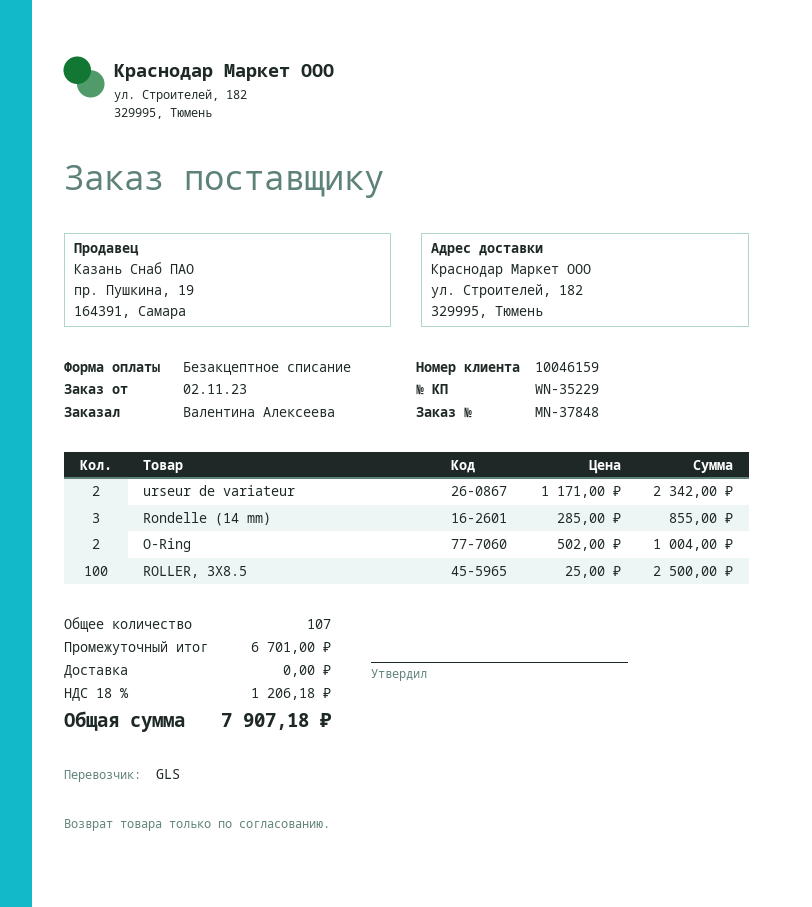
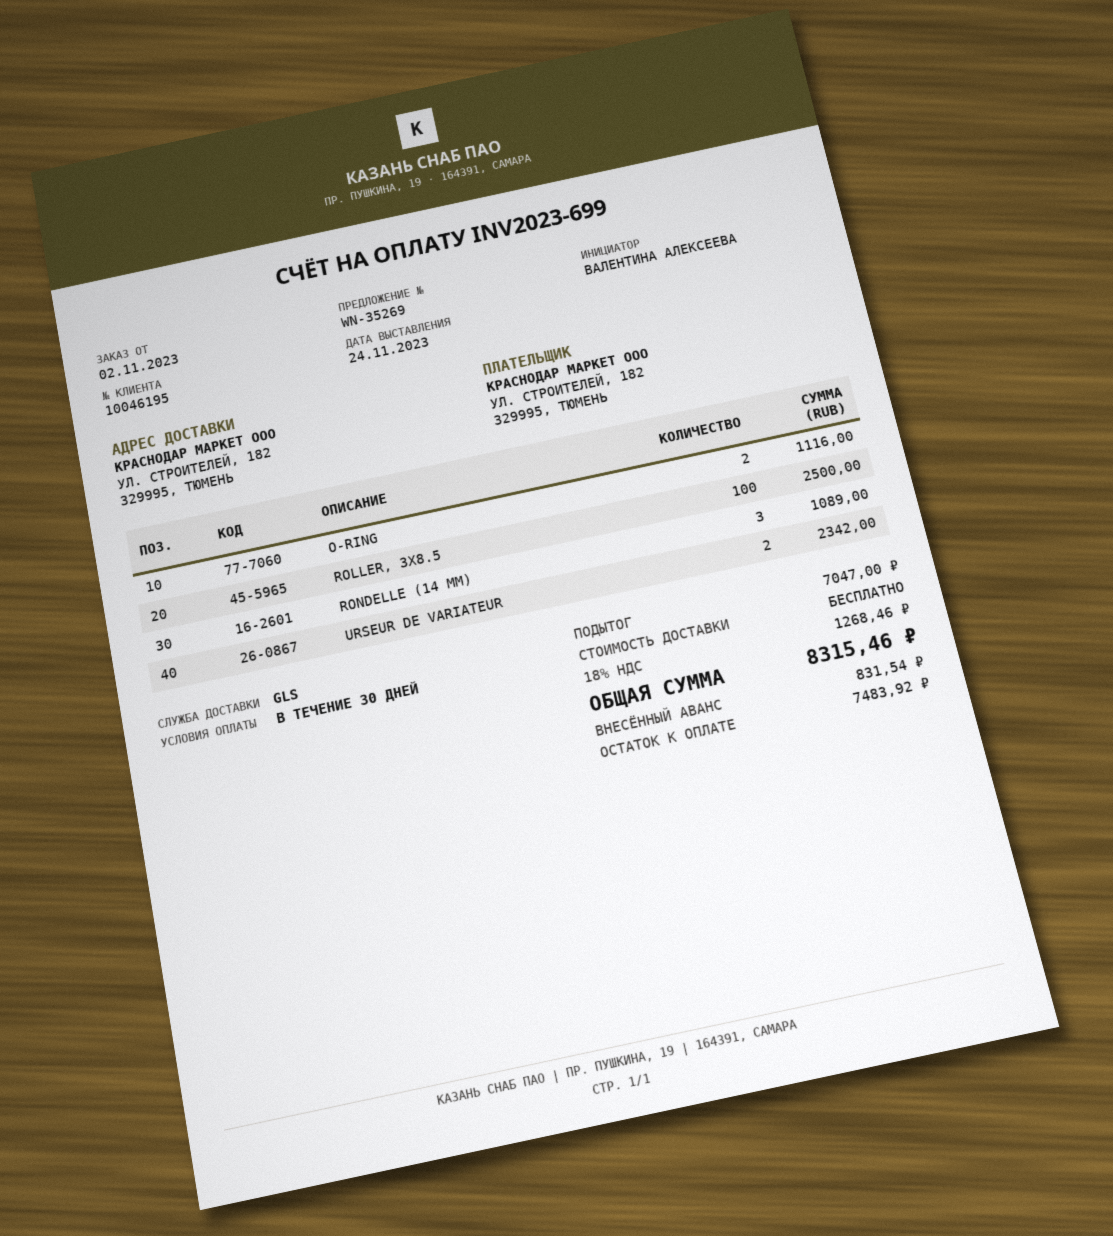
quote number: WN-35229 -> WN-35269
customer number: 10046159 -> 10046195
Rondelle (14 mm): 3 for 855.00 -> 3 for 1089.00
O-Ring: 2 for 1004.00 -> 2 for 1116.00
subtotal: 6701.00 -> 7047.00
tax: 18% = 1206.18 -> 18% = 1268.46
total: 7907.18 -> 8315.46

